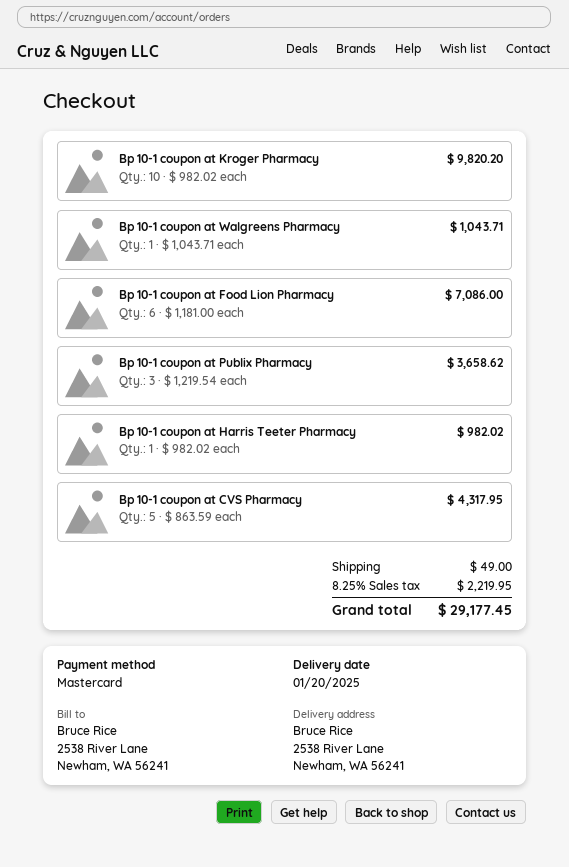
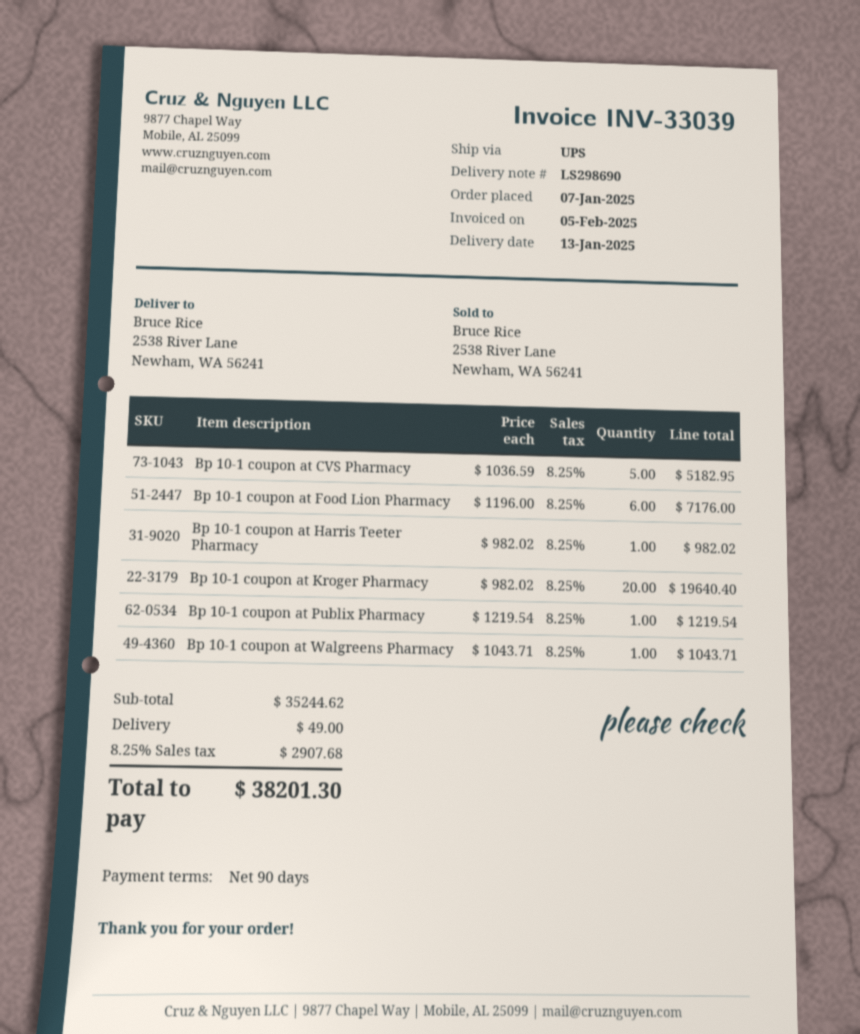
delivery date: 2025-01-20 -> 2025-01-13
Bp 10-1 coupon at Kroger Pharmacy: 10 x 982.02 = 9820.20 -> 20 x 982.02 = 19640.40
Bp 10-1 coupon at Food Lion Pharmacy: 6 x 1181.00 = 7086.00 -> 6 x 1196.00 = 7176.00
Bp 10-1 coupon at Publix Pharmacy: 3 x 1219.54 = 3658.62 -> 1 x 1219.54 = 1219.54
Bp 10-1 coupon at CVS Pharmacy: 5 x 863.59 = 4317.95 -> 5 x 1036.59 = 5182.95
tax: 8.25% = 2219.95 -> 8.25% = 2907.68
total: 29177.45 -> 38201.30

